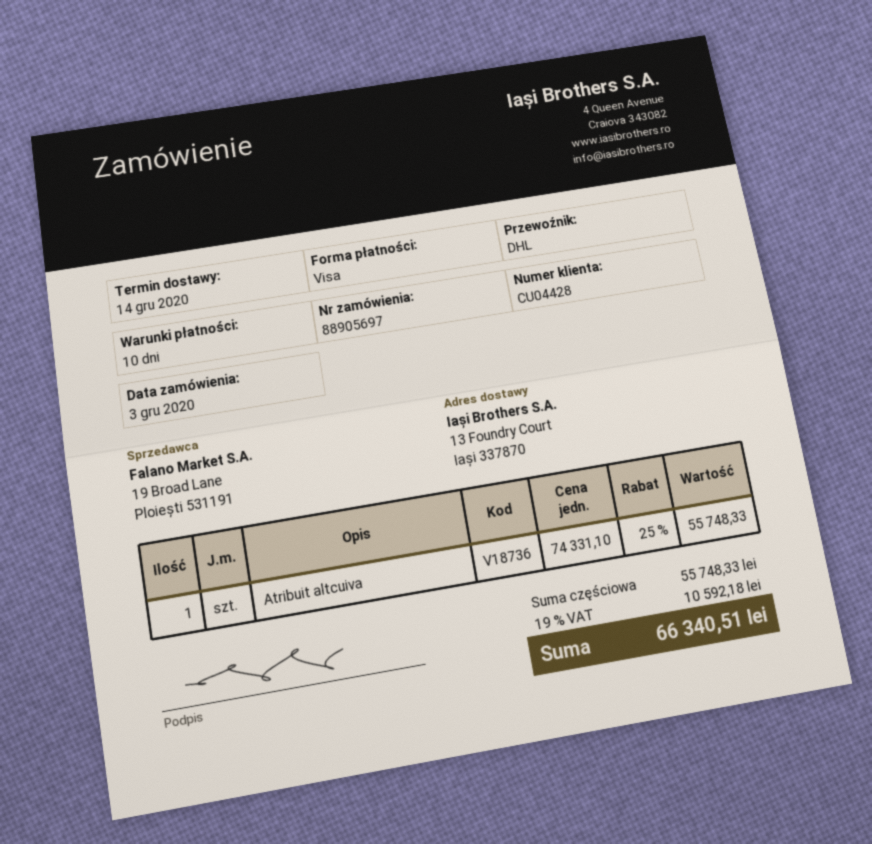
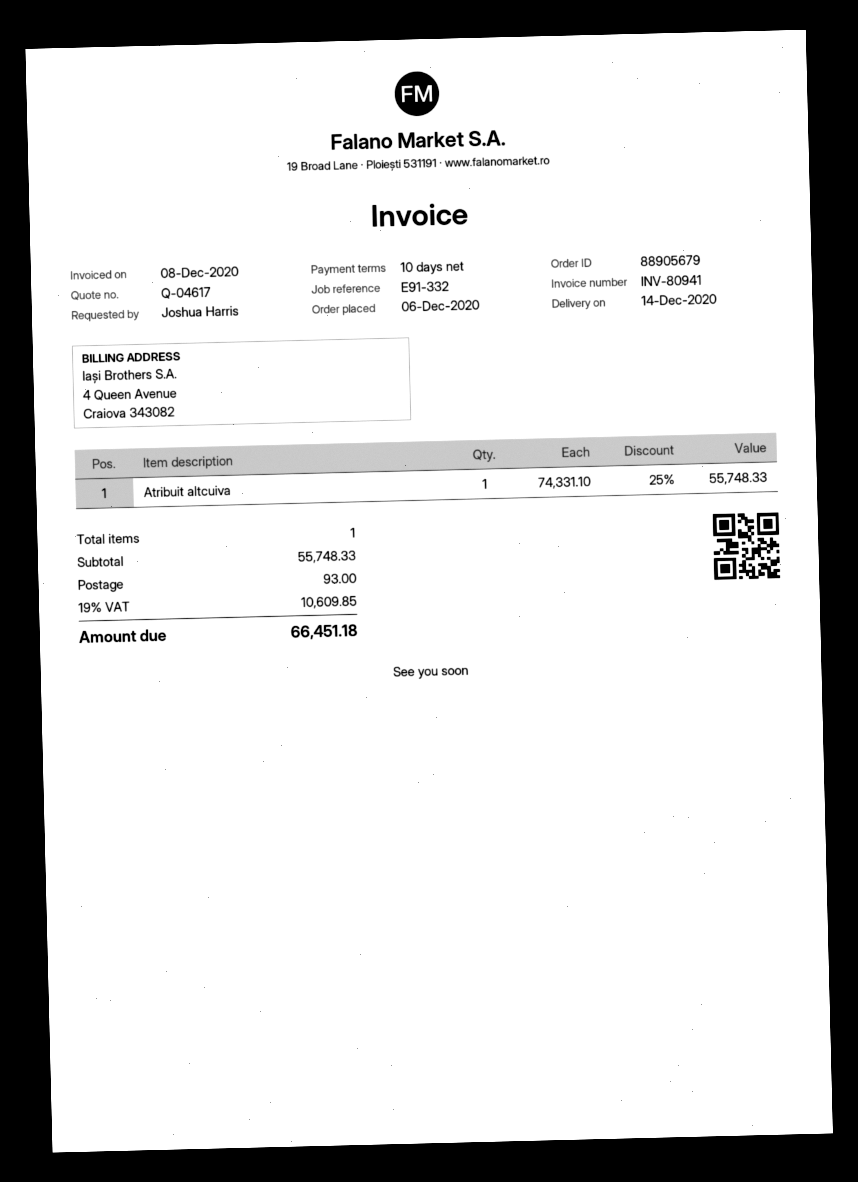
order number: 88905697 -> 88905679
order date: 2020-12-03 -> 2020-12-06
shipping: none -> 93.00
tax: 19% = 10592.18 -> 19% = 10609.85
total: 66340.51 -> 66451.18

